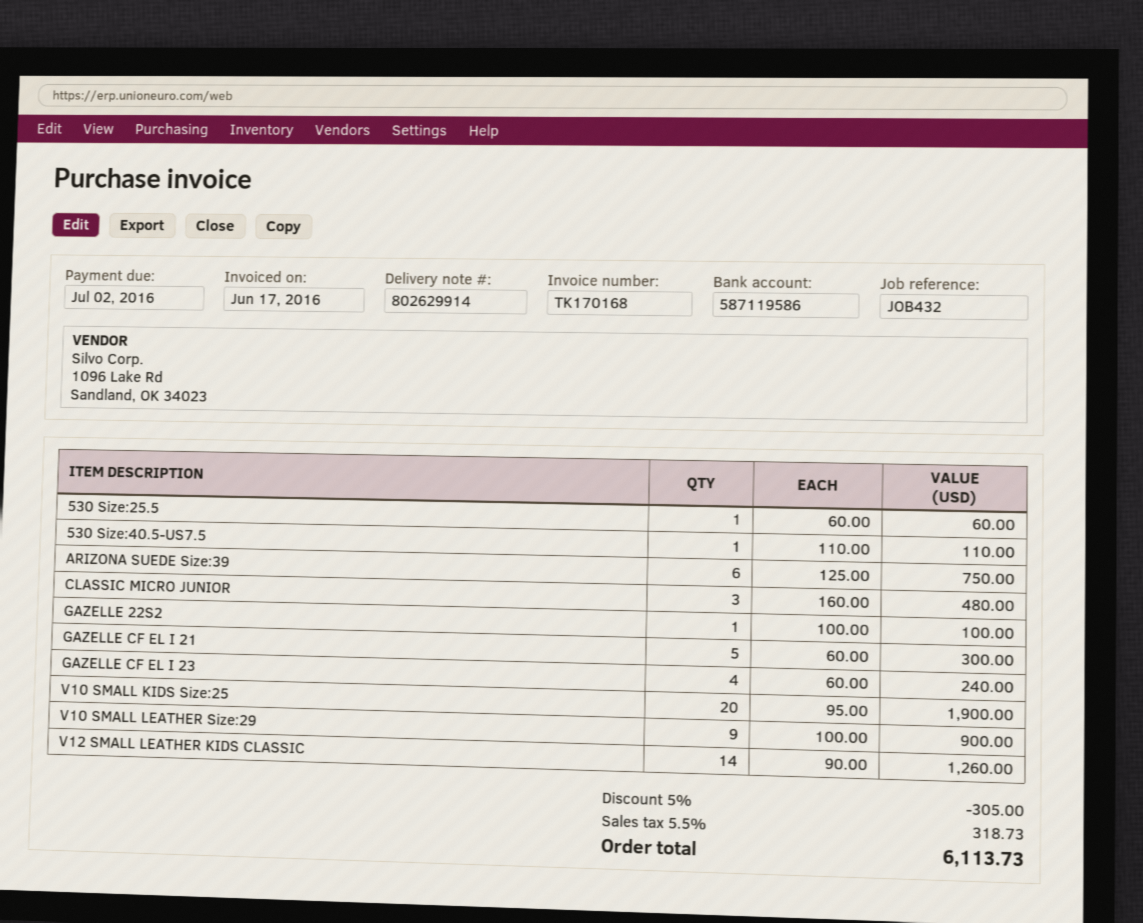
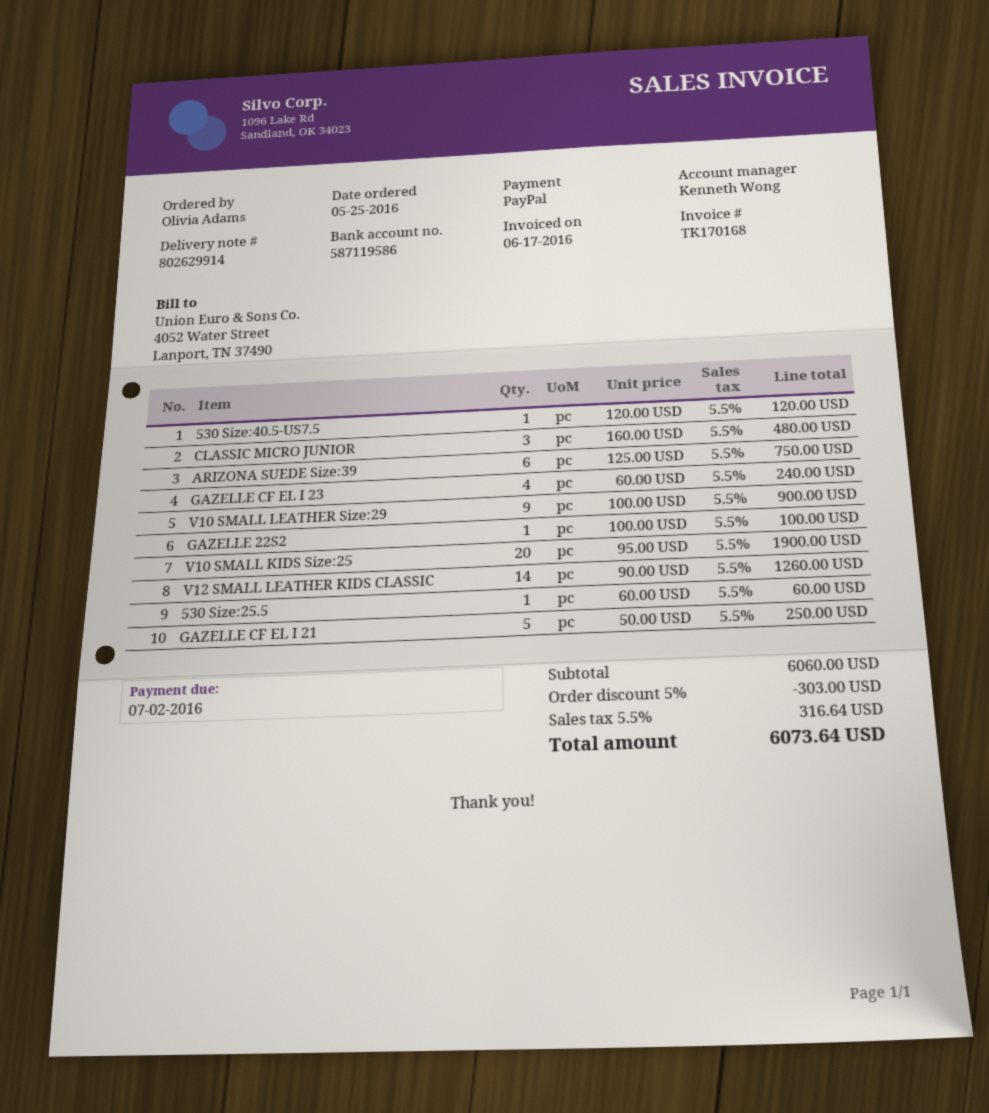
530 Size:40.5-US7.5: 1 x 110.00 = 110.00 -> 1 x 120.00 = 120.00
GAZELLE CF EL I 21: 5 x 60.00 = 300.00 -> 5 x 50.00 = 250.00
discount: 5% = 305.00 -> 5% = 303.00
tax: 5.5% = 318.73 -> 5.5% = 316.64
total: 6113.73 -> 6073.64

